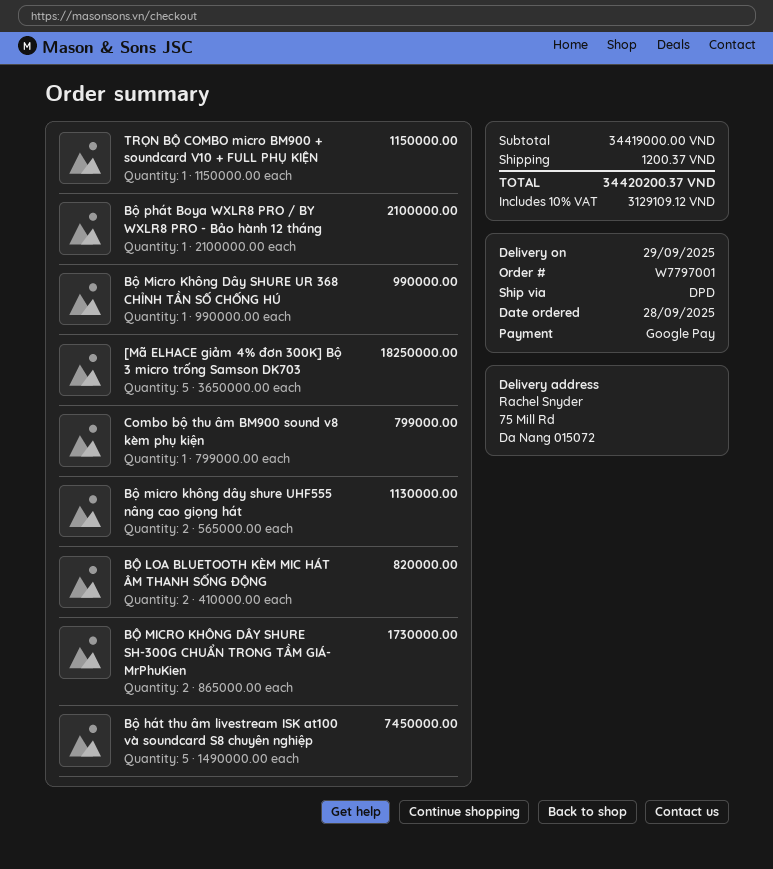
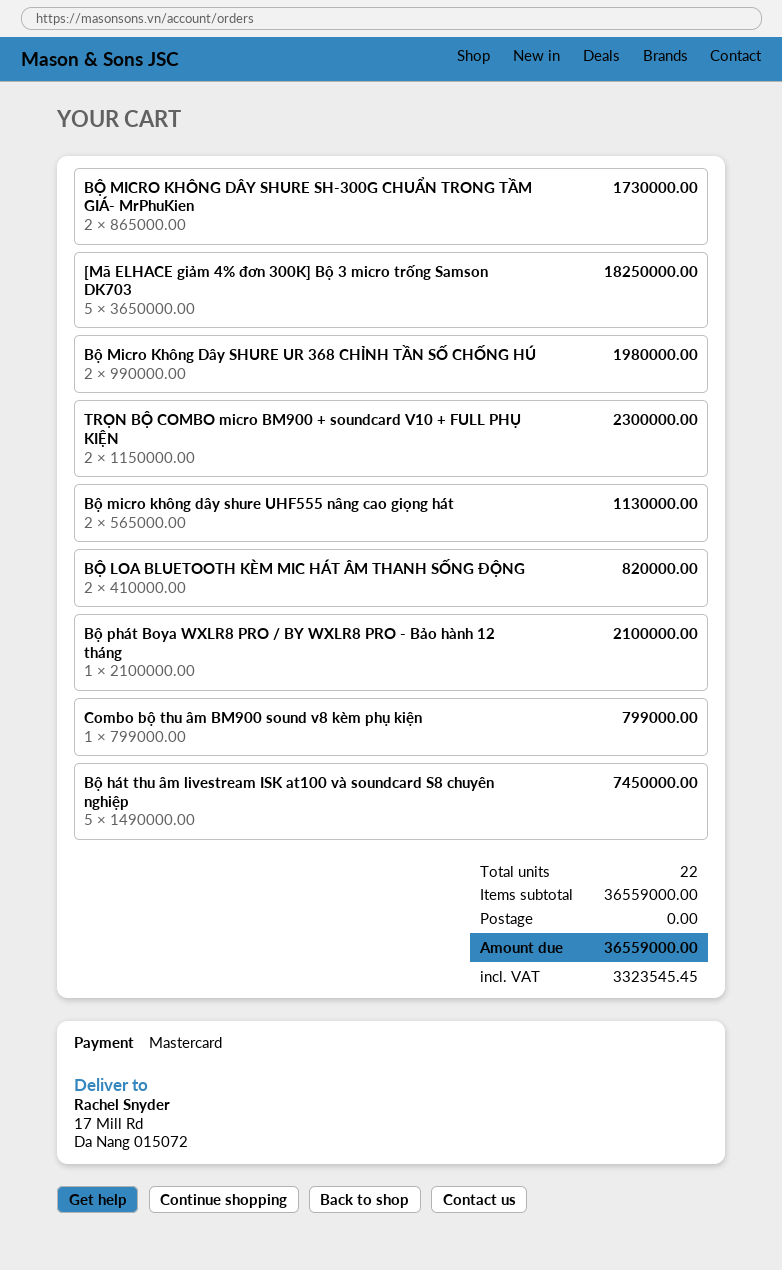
payment method: Google Pay -> Mastercard
ship to: 75 Mill Rd, Da Nang 015072 -> 17 Mill Rd, Da Nang 015072
TRỌN BỘ COMBO micro BM900 + soundcard V10 + FULL PHỤ KIỆN: 1 x 1150000.00 = 1150000.00 -> 2 x 1150000.00 = 2300000.00
Bộ Micro Không Dây SHURE UR 368 CHỈNH TẦN SỐ CHỐNG HÚ: 1 x 990000.00 = 990000.00 -> 2 x 990000.00 = 1980000.00
subtotal: 34419000.00 -> 36559000.00
shipping: 1200.37 -> 0.00
tax: 3129109.12 -> 3323545.45
total: 34420200.37 -> 36559000.00

